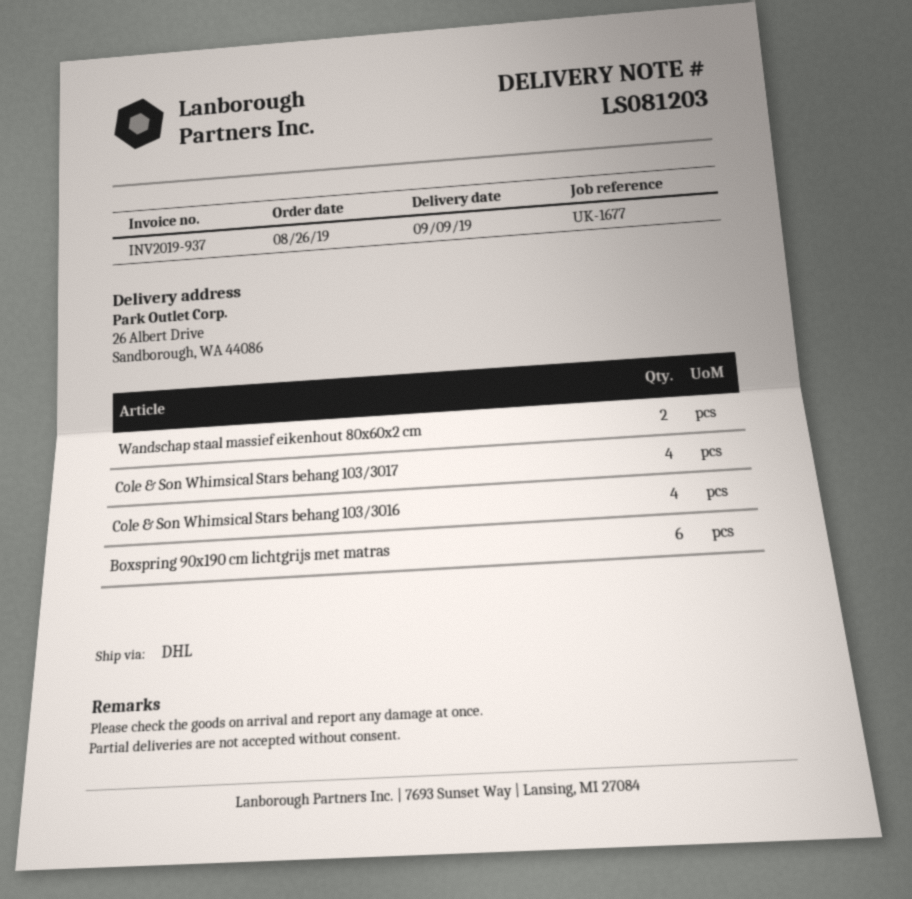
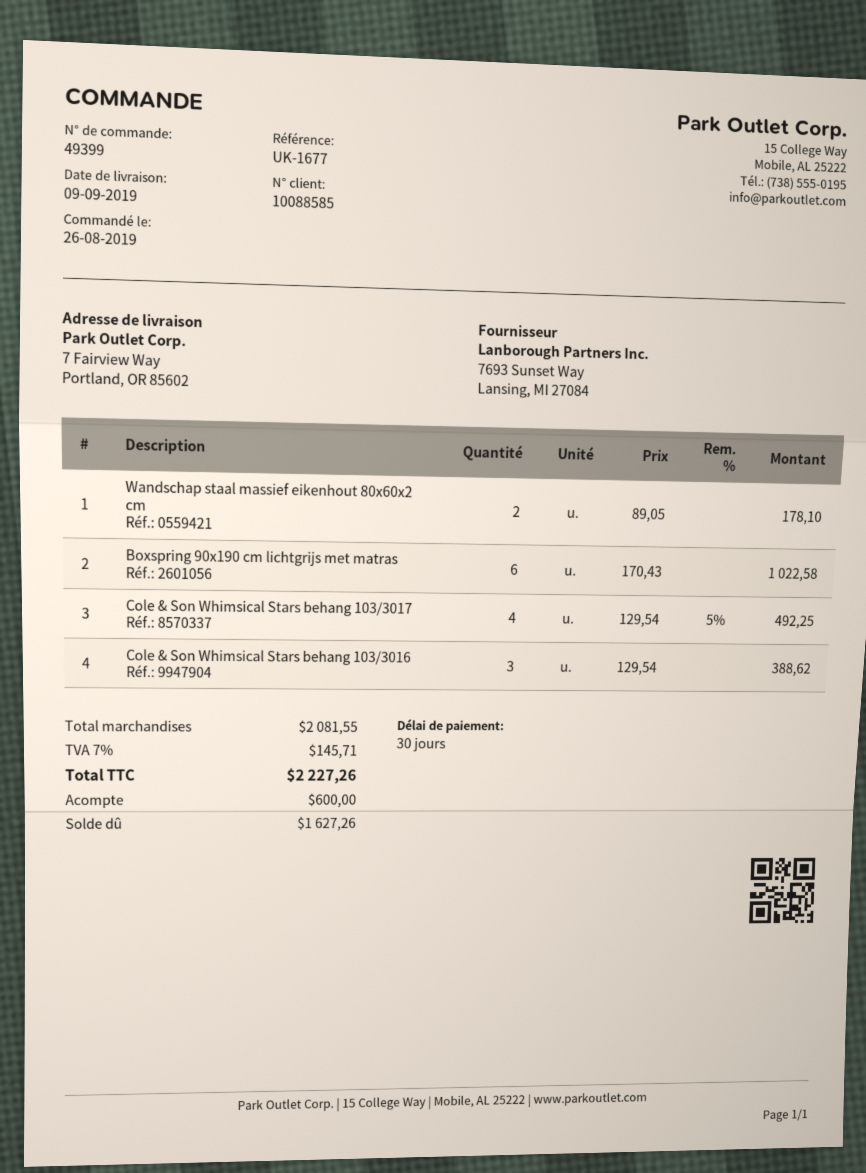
ship to: 26 Albert Drive, Sandborough, WA 44086 -> 7 Fairview Way, Portland, OR 85602
Cole & Son Whimsical Stars behang 103/3016: 4 -> 3

